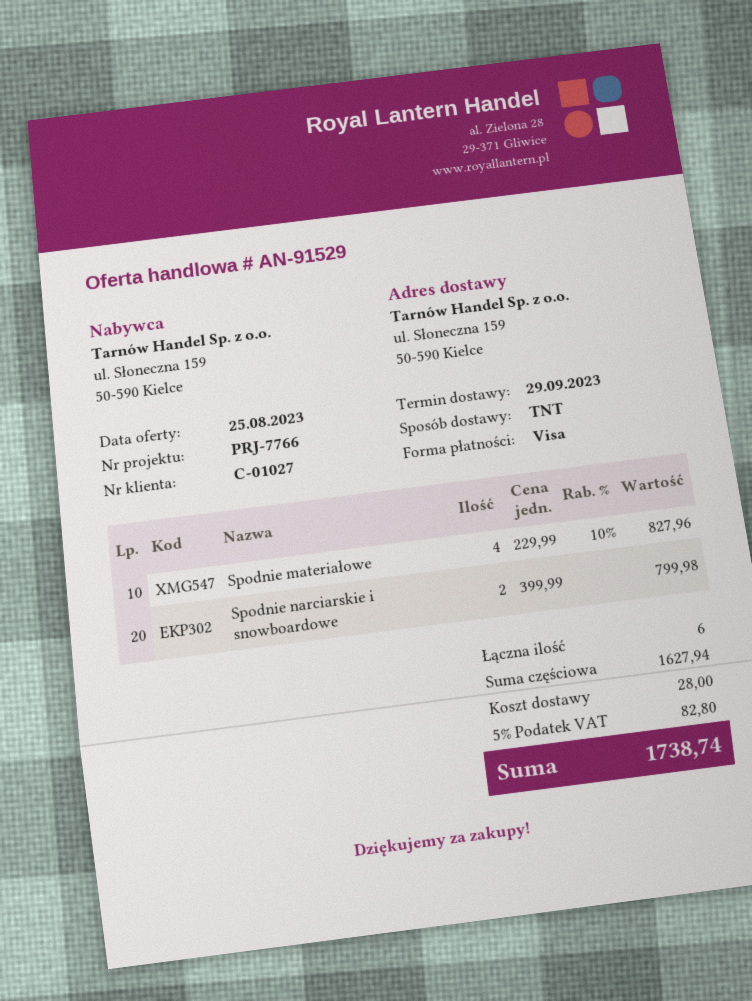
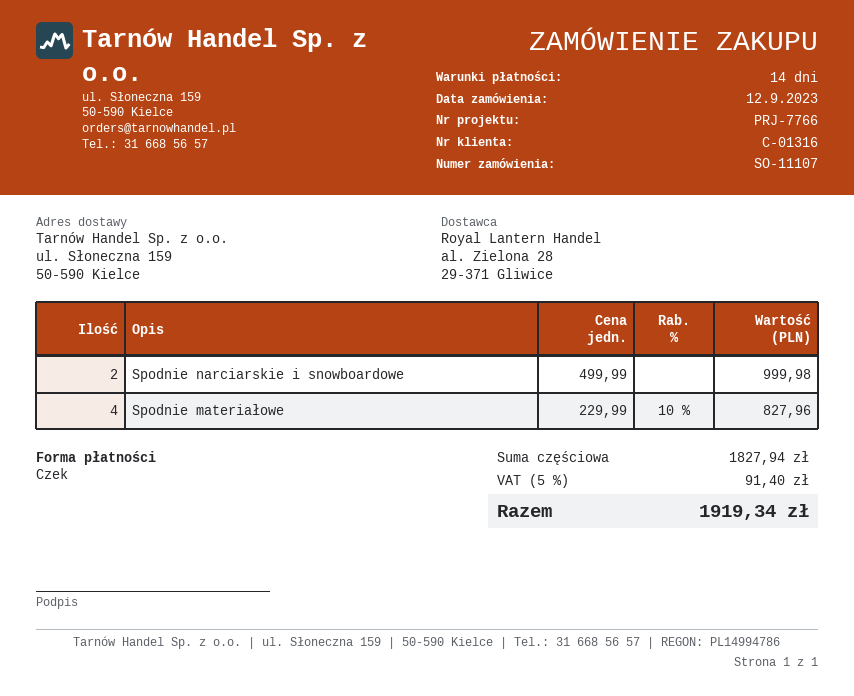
customer number: C-01027 -> C-01316
payment method: Visa -> cheque
Spodnie narciarskie i snowboardowe: 2 x 399.99 = 799.98 -> 2 x 499.99 = 999.98
subtotal: 1627.94 -> 1827.94
shipping: 28.00 -> none
tax: 5% = 82.80 -> 5% = 91.40
total: 1738.74 -> 1919.34

